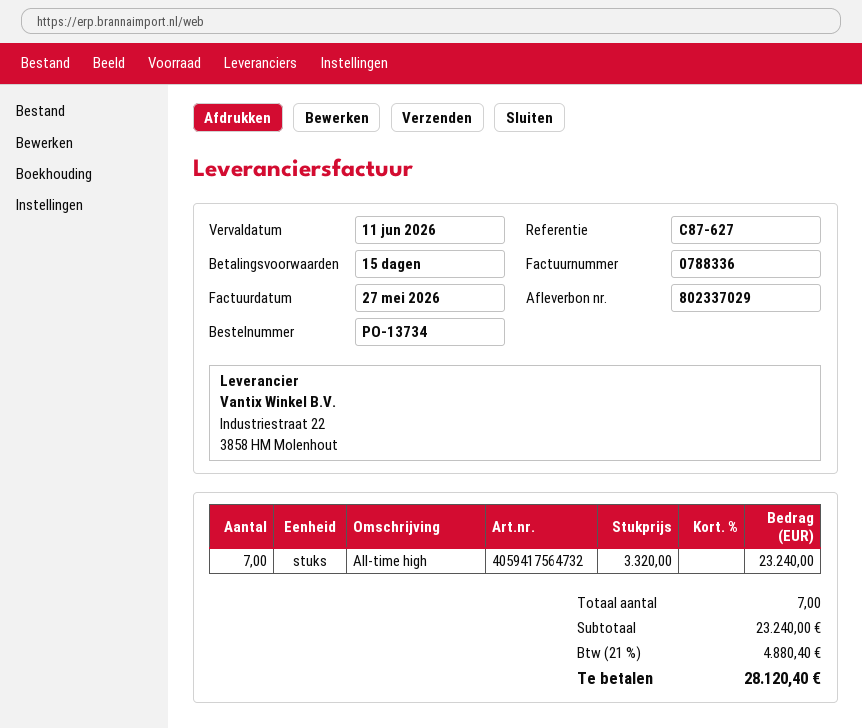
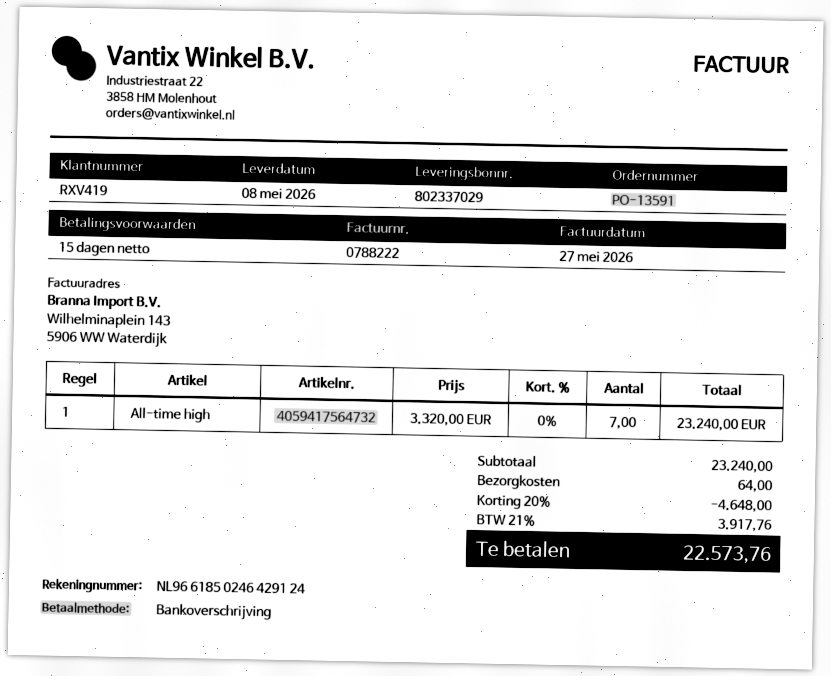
order number: PO-13734 -> PO-13591
invoice number: 0788336 -> 0788222
discount: none -> 20% = 4648.00
shipping: none -> 64.00
tax: 21% = 4880.40 -> 21% = 3917.76
total: 28120.40 -> 22573.76

